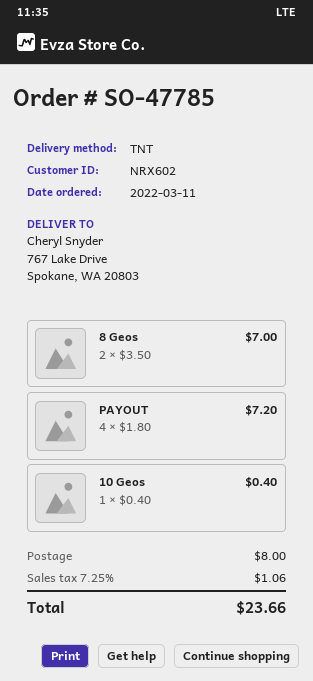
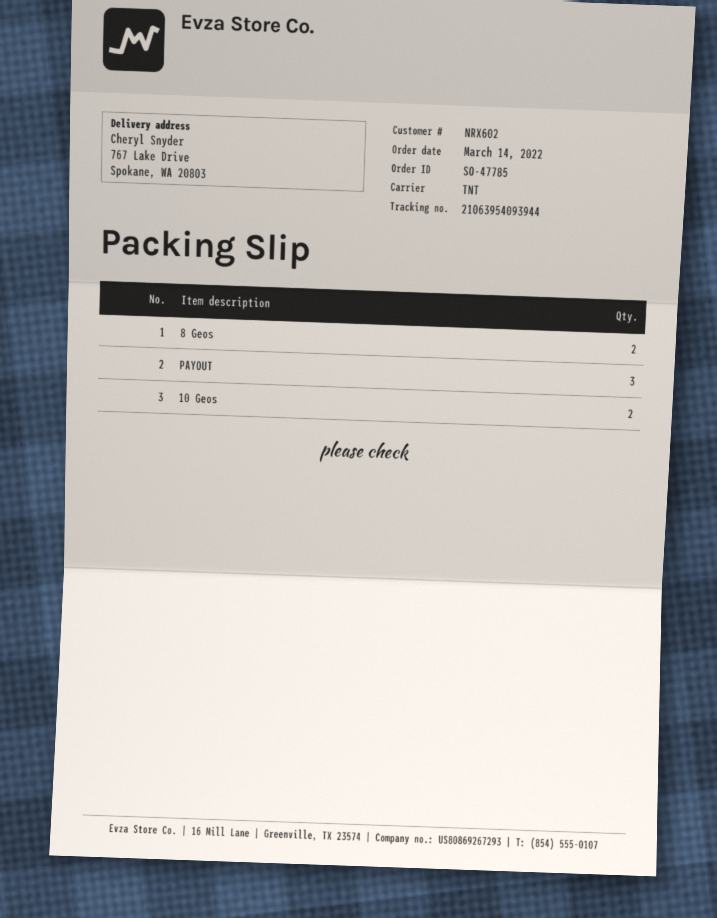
order date: 2022-03-11 -> 2022-03-14
PAYOUT: 4 -> 3
10 Geos: 1 -> 2

